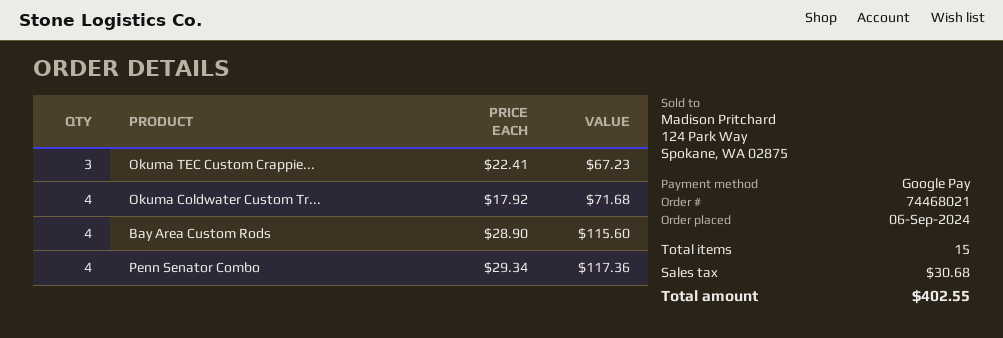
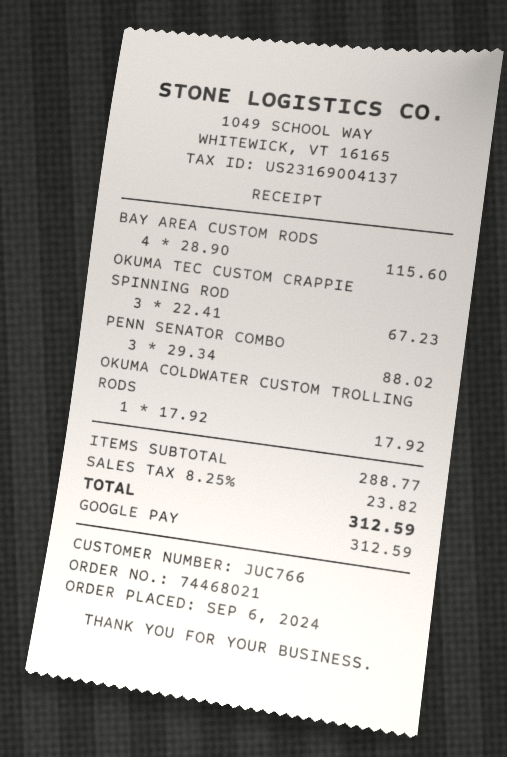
Okuma Coldwater Custom Tr...: 4 x 17.92 = 71.68 -> 1 x 17.92 = 17.92
Penn Senator Combo: 4 x 29.34 = 117.36 -> 3 x 29.34 = 88.02
tax: 30.68 -> 23.82
total: 402.55 -> 312.59

